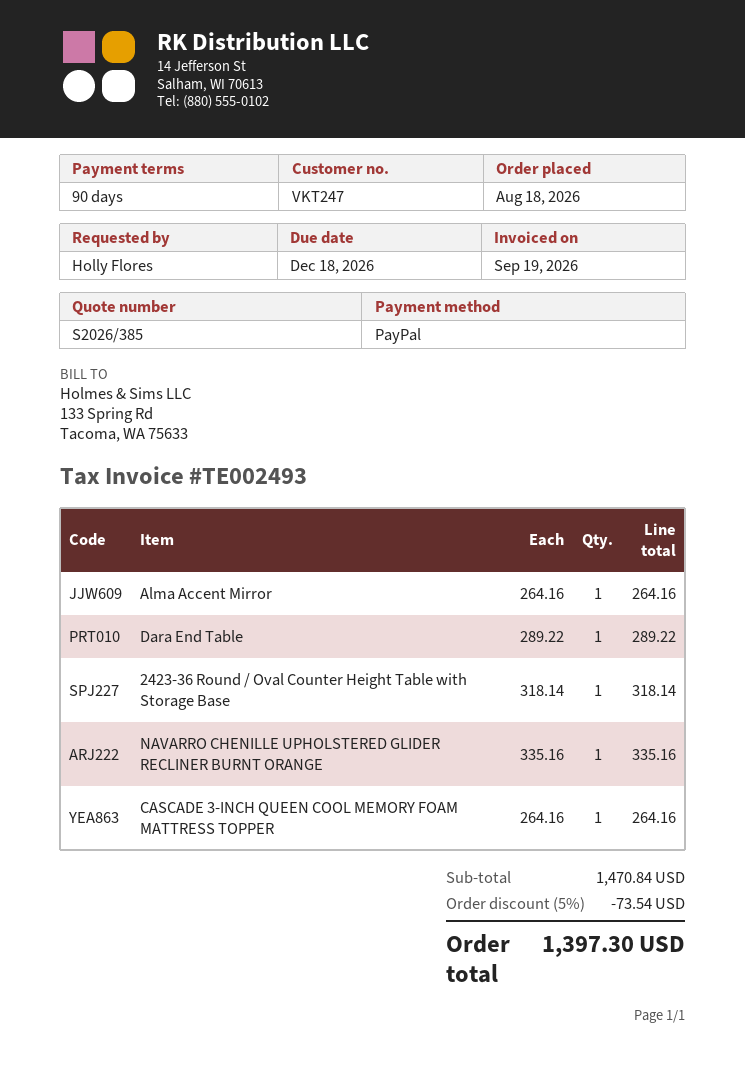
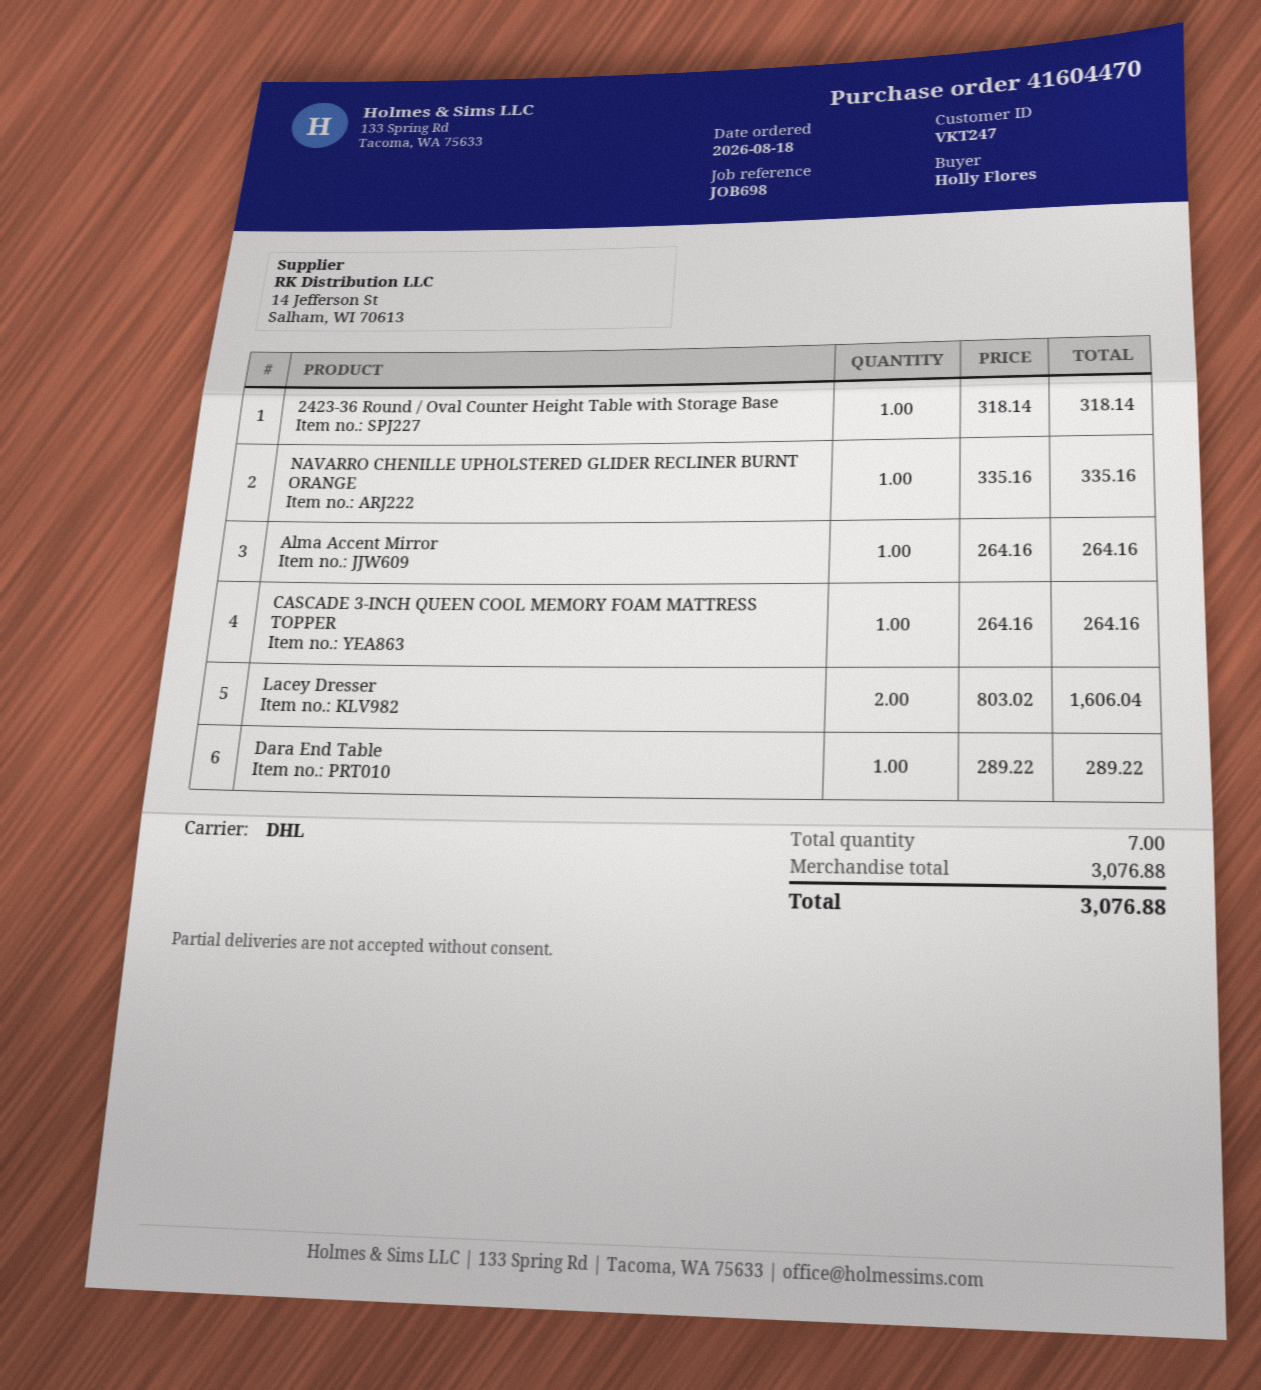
Lacey Dresser: none -> 2 x 803.02 = 1606.04
subtotal: 1470.84 -> 3076.88
discount: 5% = 73.54 -> none
total: 1397.30 -> 3076.88

